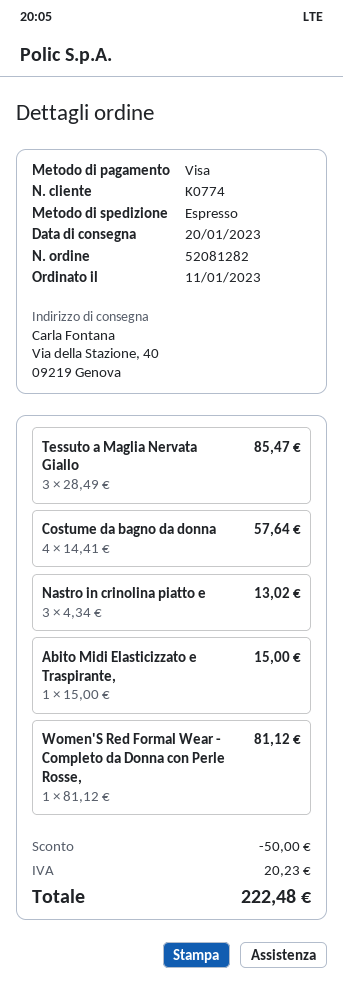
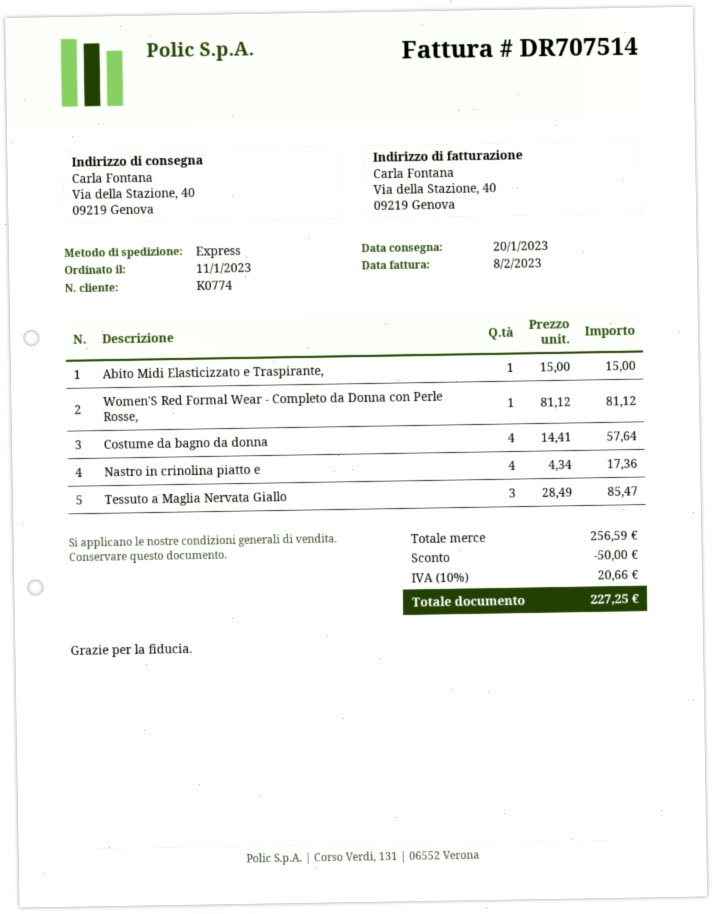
Nastro in crinolina piatto e: 3 x 4.34 = 13.02 -> 4 x 4.34 = 17.36
tax: 20.23 -> 20.66
total: 222.48 -> 227.25

